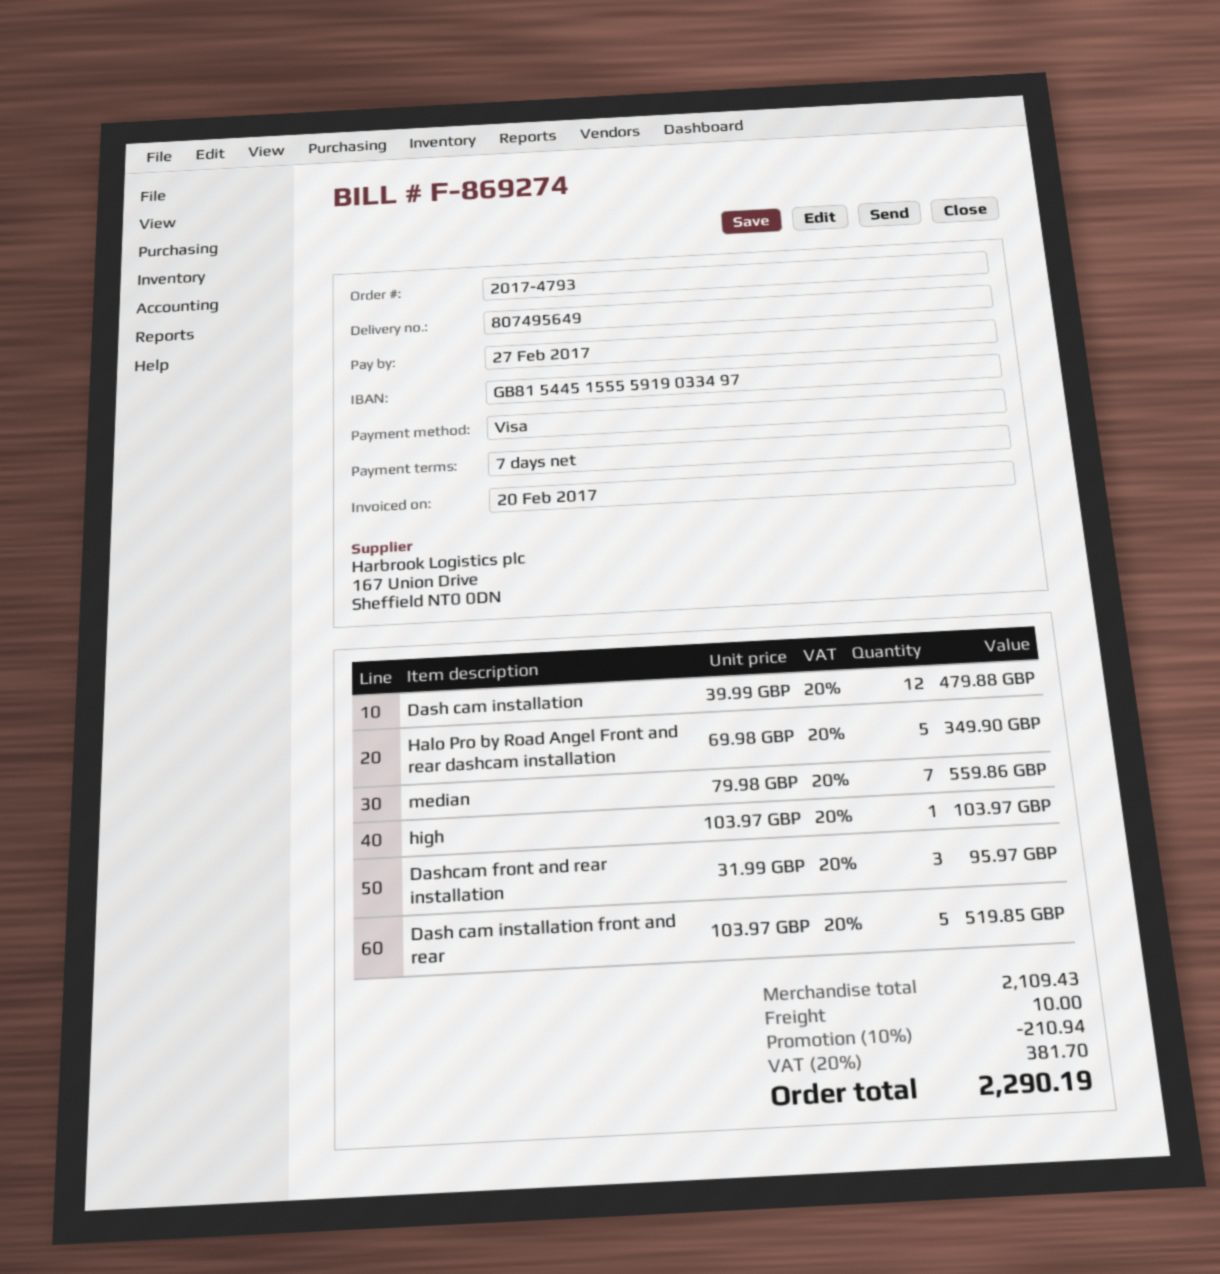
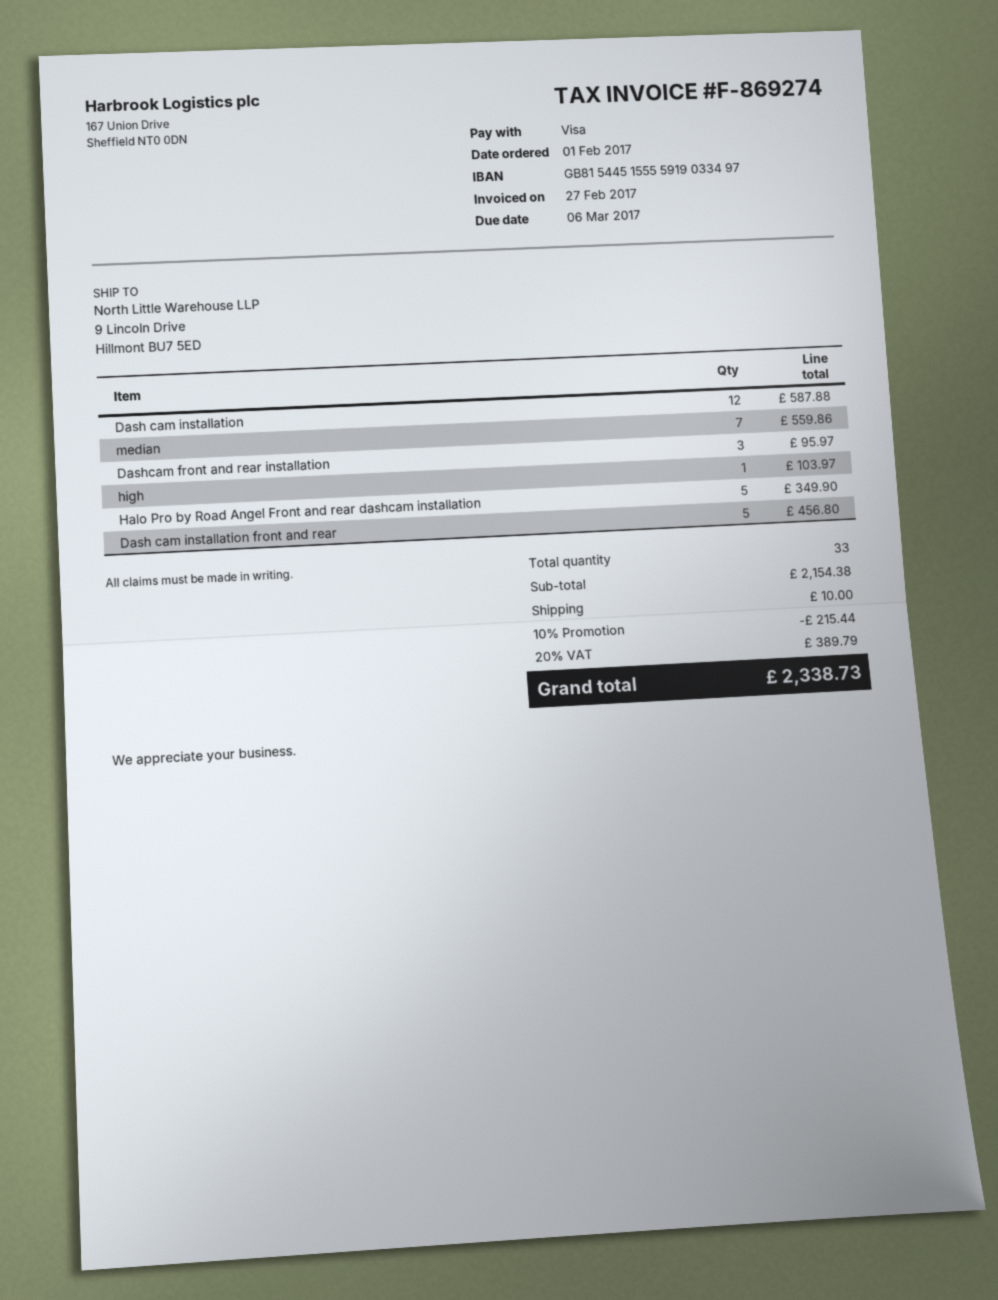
invoice date: 2017-02-20 -> 2017-02-27
due date: 2017-02-27 -> 2017-03-06
Dash cam installation: 12 for 479.88 -> 12 for 587.88
Dash cam installation front and rear: 5 for 519.85 -> 5 for 456.80
subtotal: 2109.43 -> 2154.38
discount: 10% = 210.94 -> 10% = 215.44
tax: 20% = 381.70 -> 20% = 389.79
total: 2290.19 -> 2338.73

